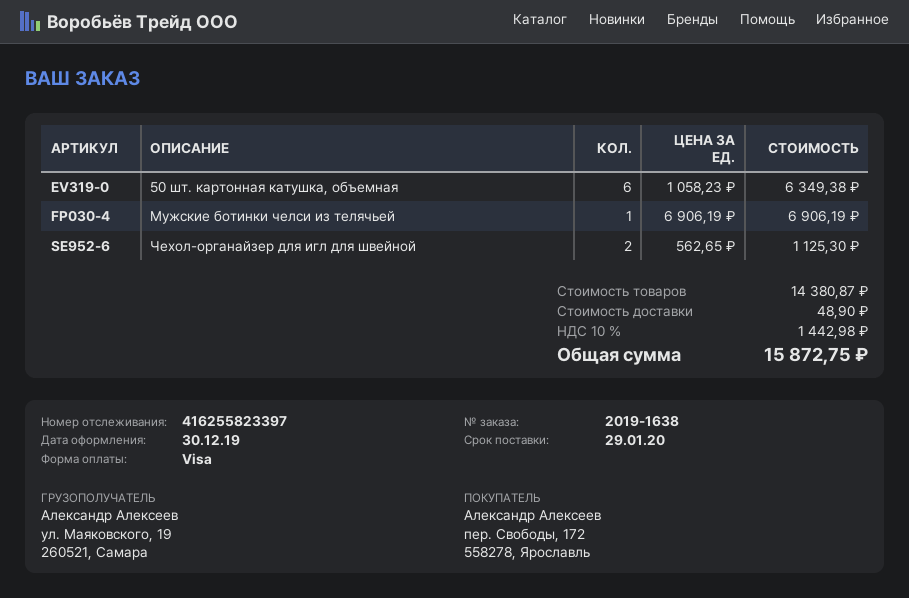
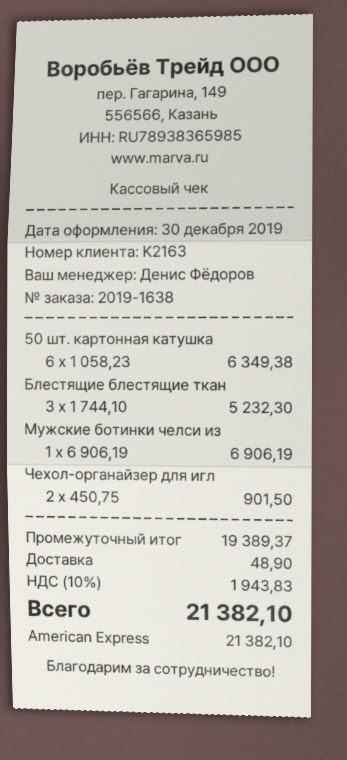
payment method: Visa -> American Express
Чехол-органайзер для игл для швейной: 2 x 562.65 = 1125.30 -> 2 x 450.75 = 901.50
Блестящие блестящие ткан: none -> 3 x 1744.10 = 5232.30
subtotal: 14380.87 -> 19389.37
tax: 10% = 1442.98 -> 10% = 1943.83
total: 15872.75 -> 21382.10

